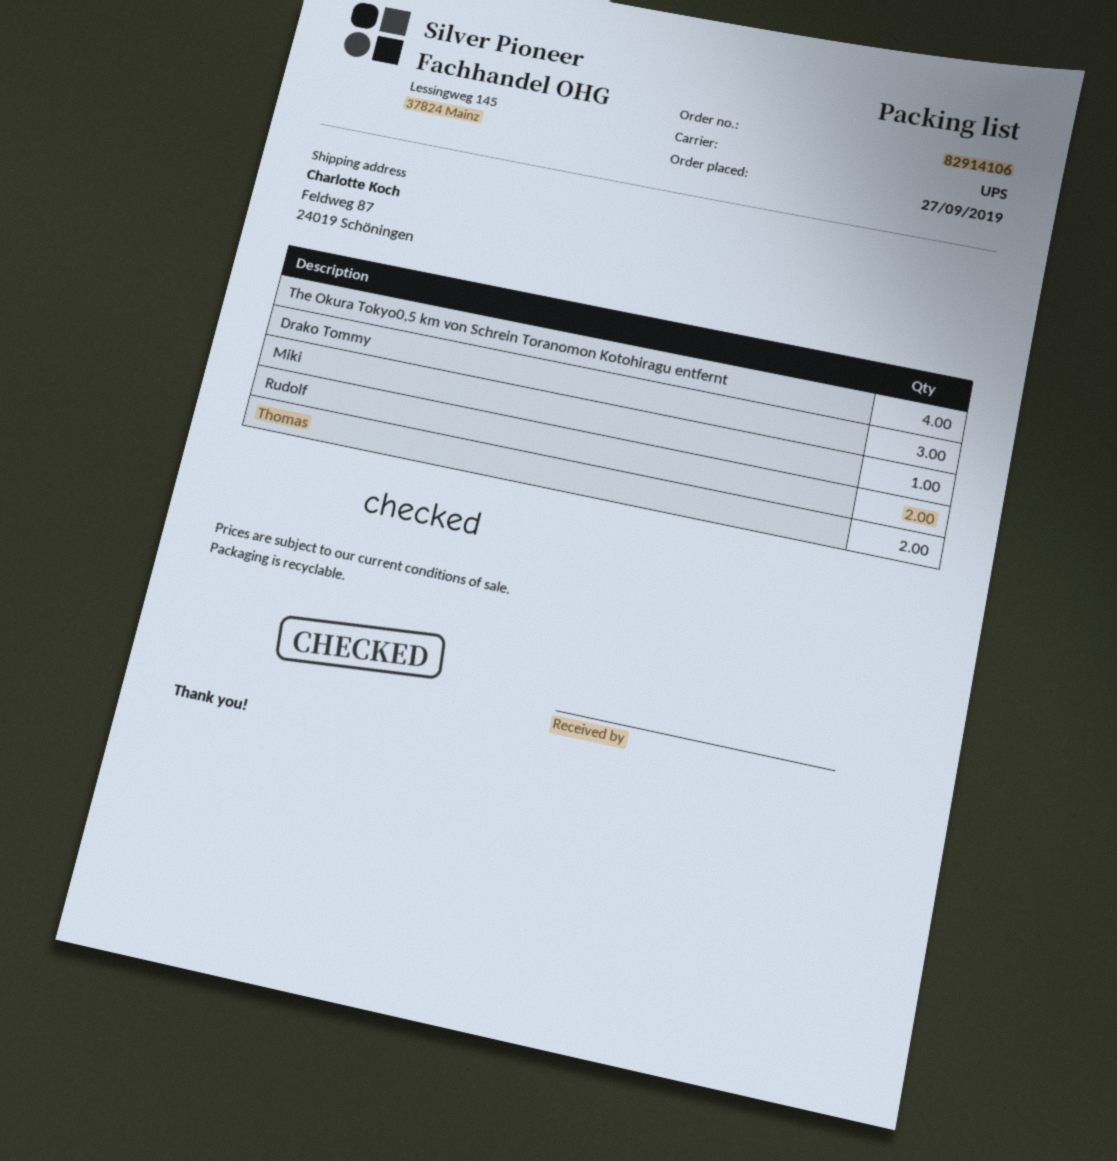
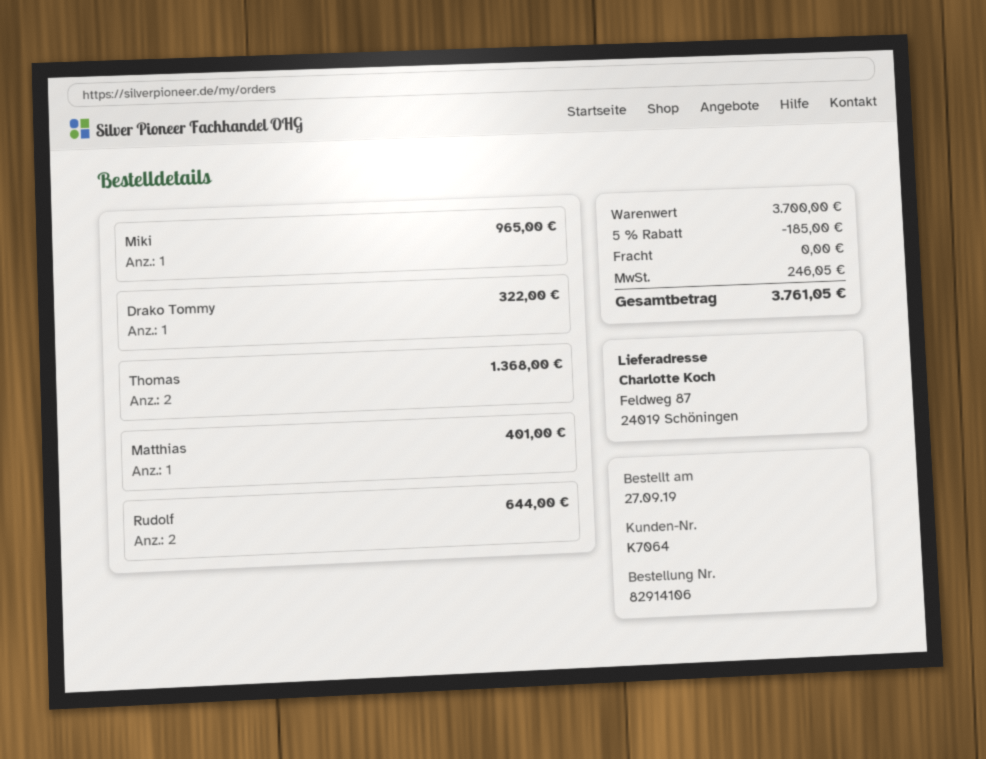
The Okura Tokyo0,5 km von Schrein Toranomon Kotohiragu entfernt: 4 -> none
Drako Tommy: 3 -> 1
Matthias: none -> 1

